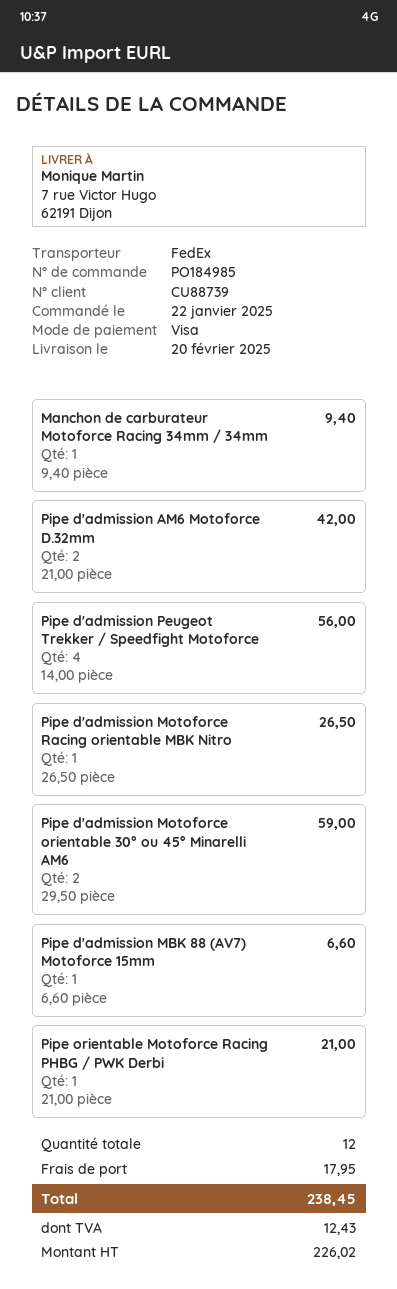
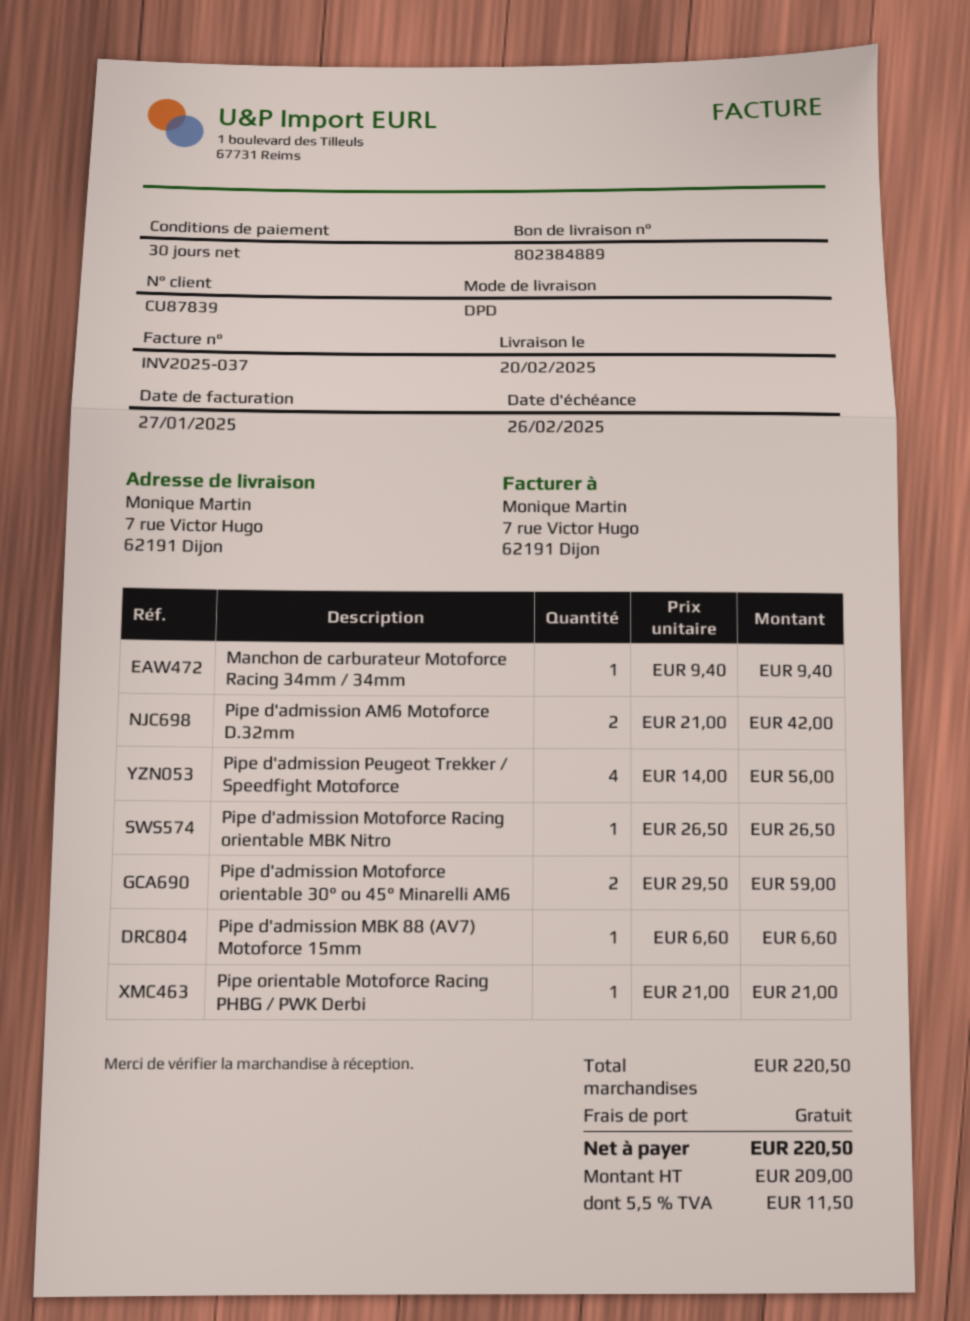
customer number: CU88739 -> CU87839
shipping method: FedEx -> DPD
shipping: 17.95 -> 0.00
net: 226.02 -> 209.00
tax: 12.43 -> 11.50
total: 238.45 -> 220.50

